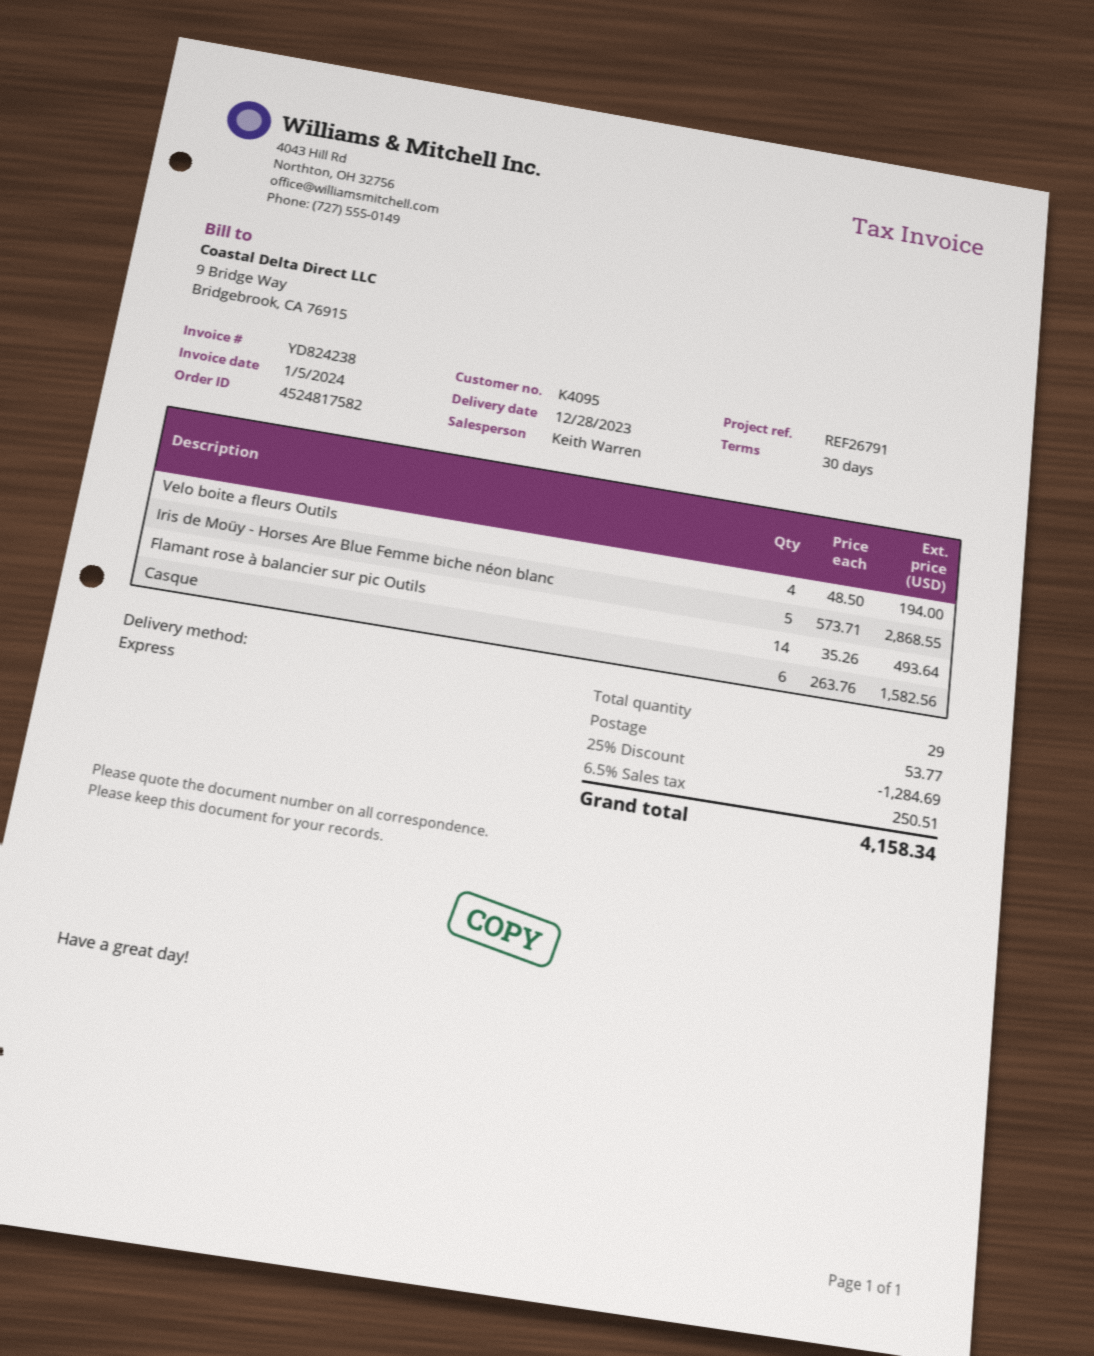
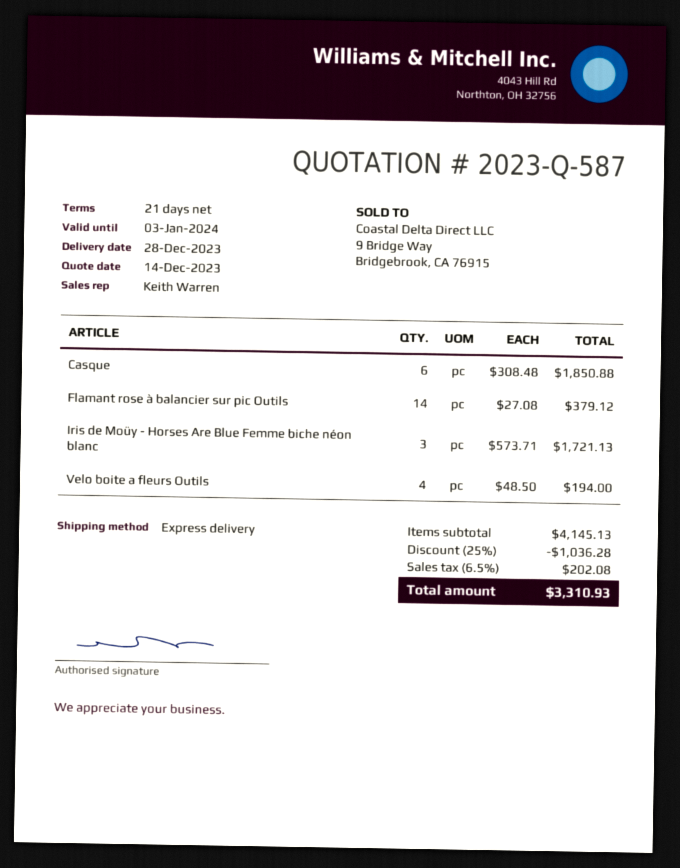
payment terms: 30 days -> 21 days
Iris de Moüy - Horses Are Blue Femme biche néon blanc: 5 x 573.71 = 2868.55 -> 3 x 573.71 = 1721.13
Flamant rose à balancier sur pic Outils: 14 x 35.26 = 493.64 -> 14 x 27.08 = 379.12
Casque: 6 x 263.76 = 1582.56 -> 6 x 308.48 = 1850.88
discount: 25% = 1284.69 -> 25% = 1036.28
shipping: 53.77 -> none
tax: 6.5% = 250.51 -> 6.5% = 202.08
total: 4158.34 -> 3310.93

